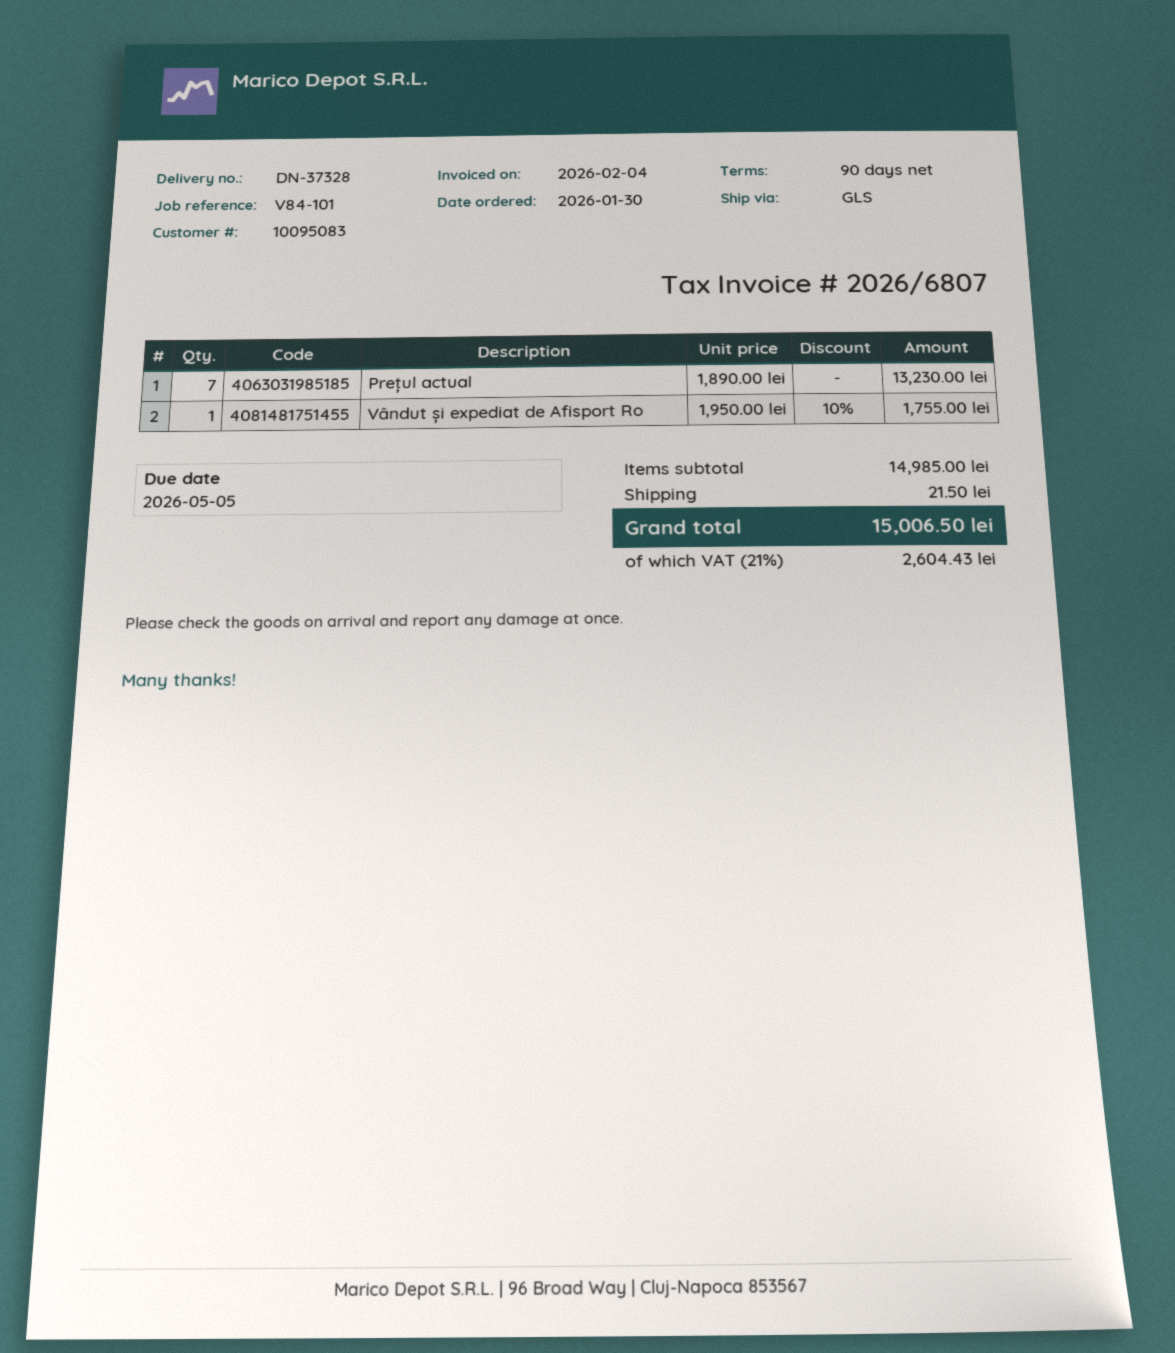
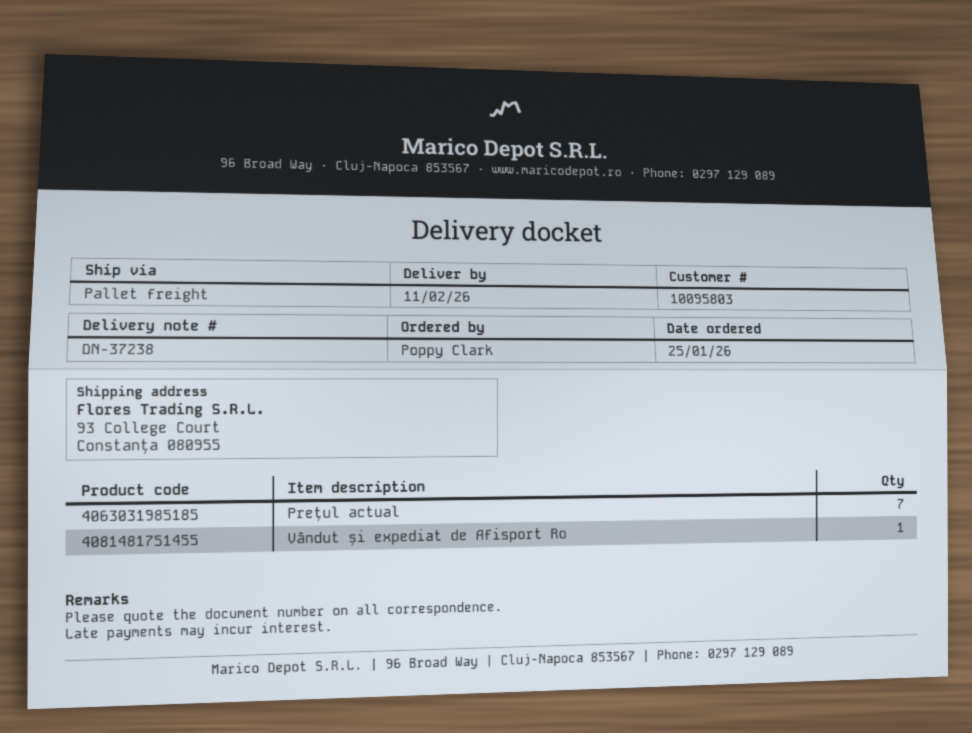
order date: 2026-01-30 -> 2026-01-25
delivery note number: DN-37328 -> DN-37238
customer number: 10095083 -> 10095803
shipping method: GLS -> pallet freight

